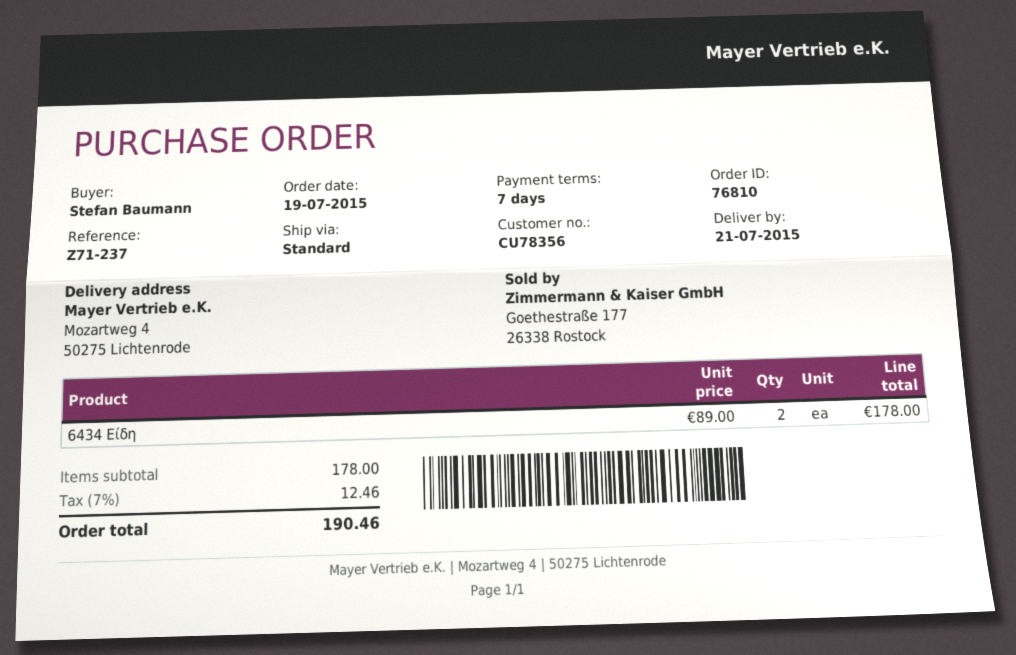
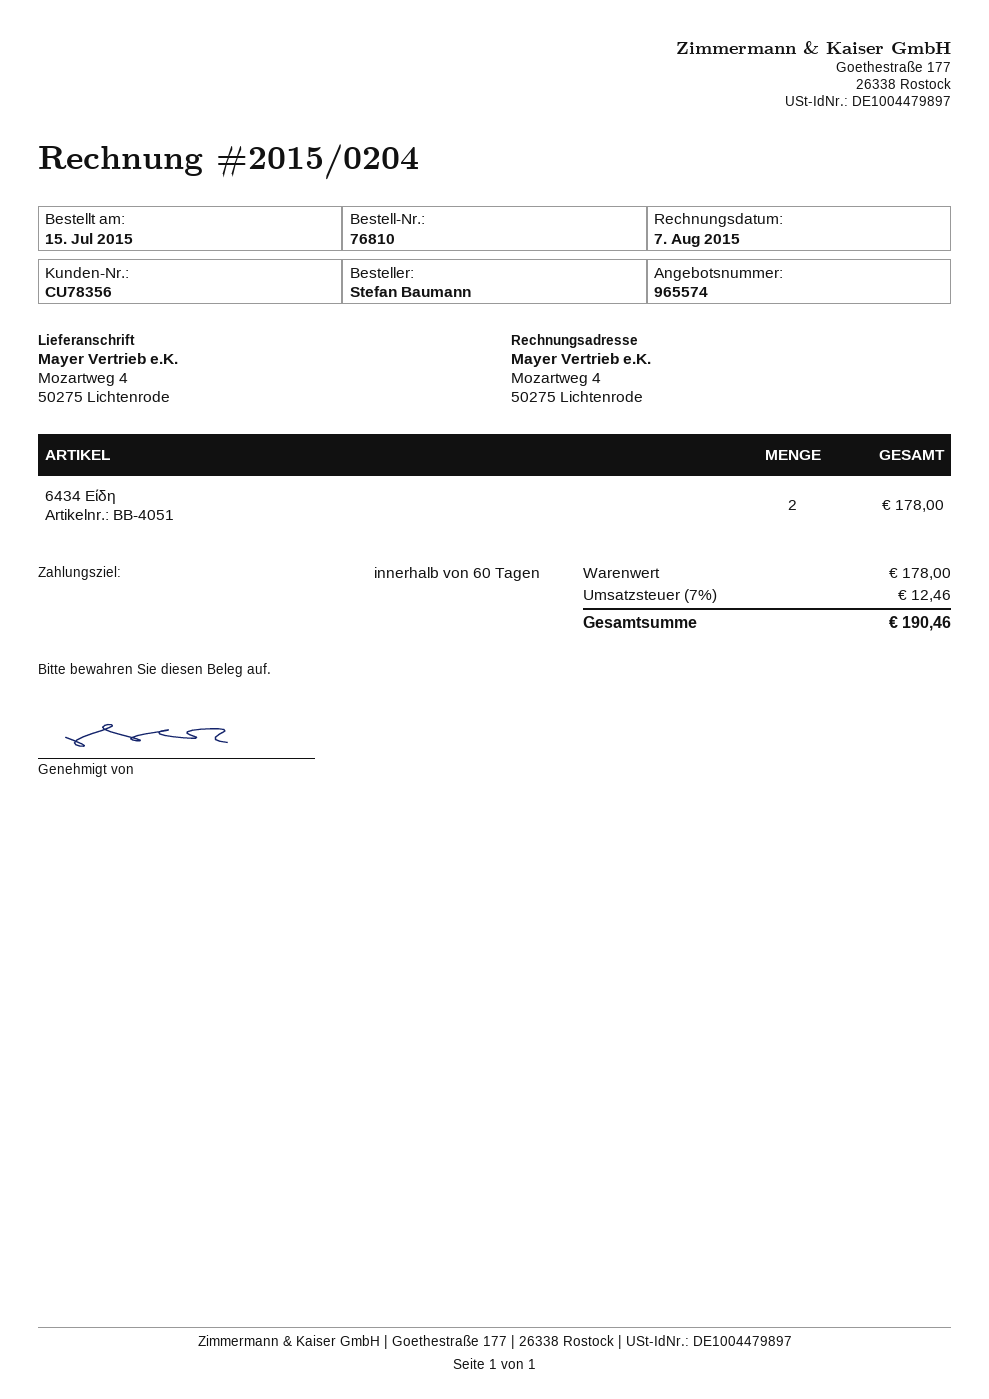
order date: 2015-07-19 -> 2015-07-15
payment terms: 7 days -> 60 days

